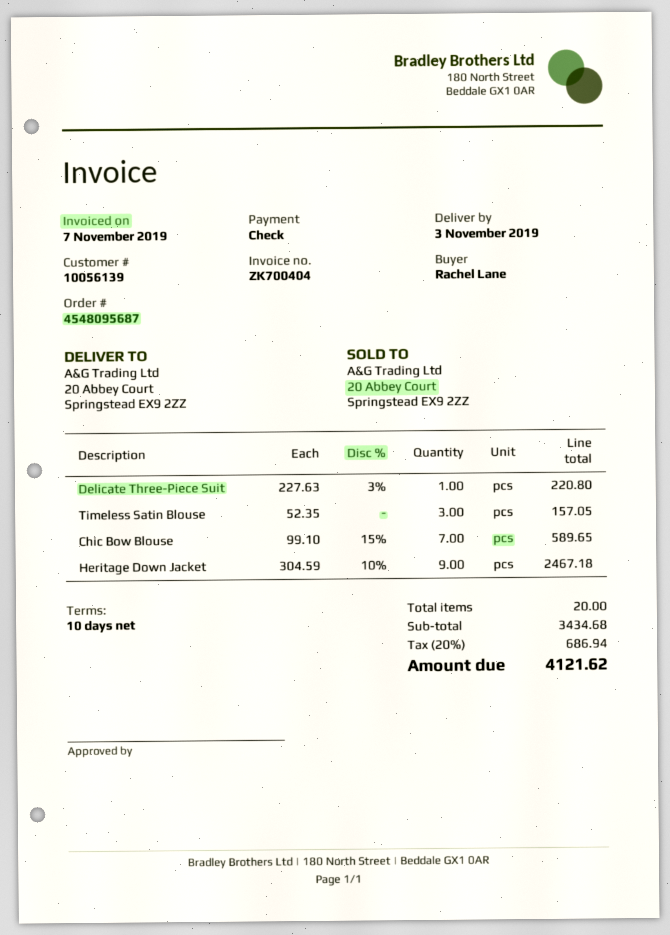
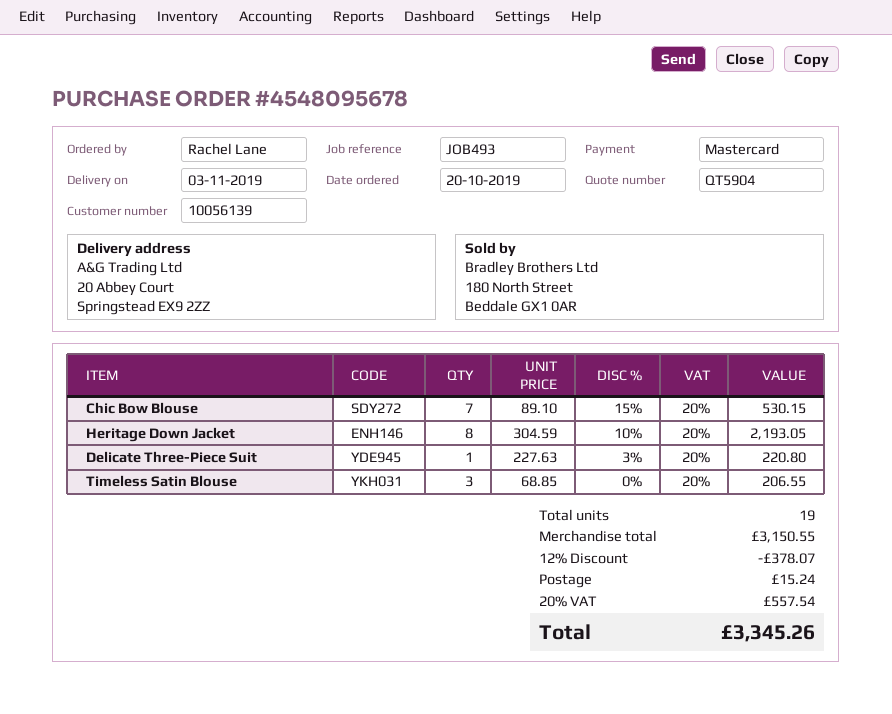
order number: 4548095687 -> 4548095678
payment method: cheque -> Mastercard
Timeless Satin Blouse: 3 x 52.35 = 157.05 -> 3 x 68.85 = 206.55
Chic Bow Blouse: 7 x 99.10 - 15% = 589.65 -> 7 x 89.10 - 15% = 530.15
Heritage Down Jacket: 9 x 304.59 - 10% = 2467.18 -> 8 x 304.59 - 10% = 2193.05
total quantity: 20 -> 19
subtotal: 3434.68 -> 3150.55
discount: none -> 12% = 378.07
shipping: none -> 15.24
tax: 20% = 686.94 -> 20% = 557.54
total: 4121.62 -> 3345.26

